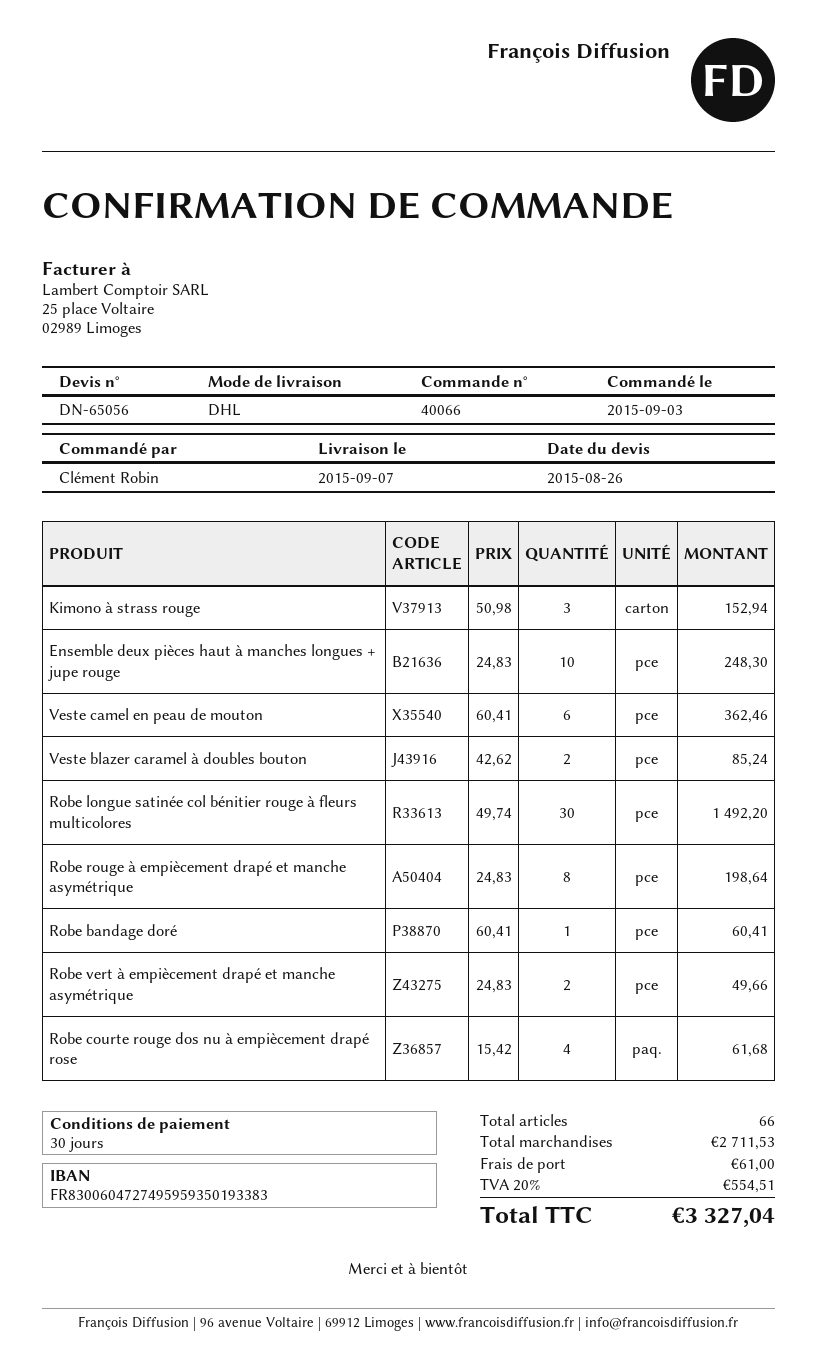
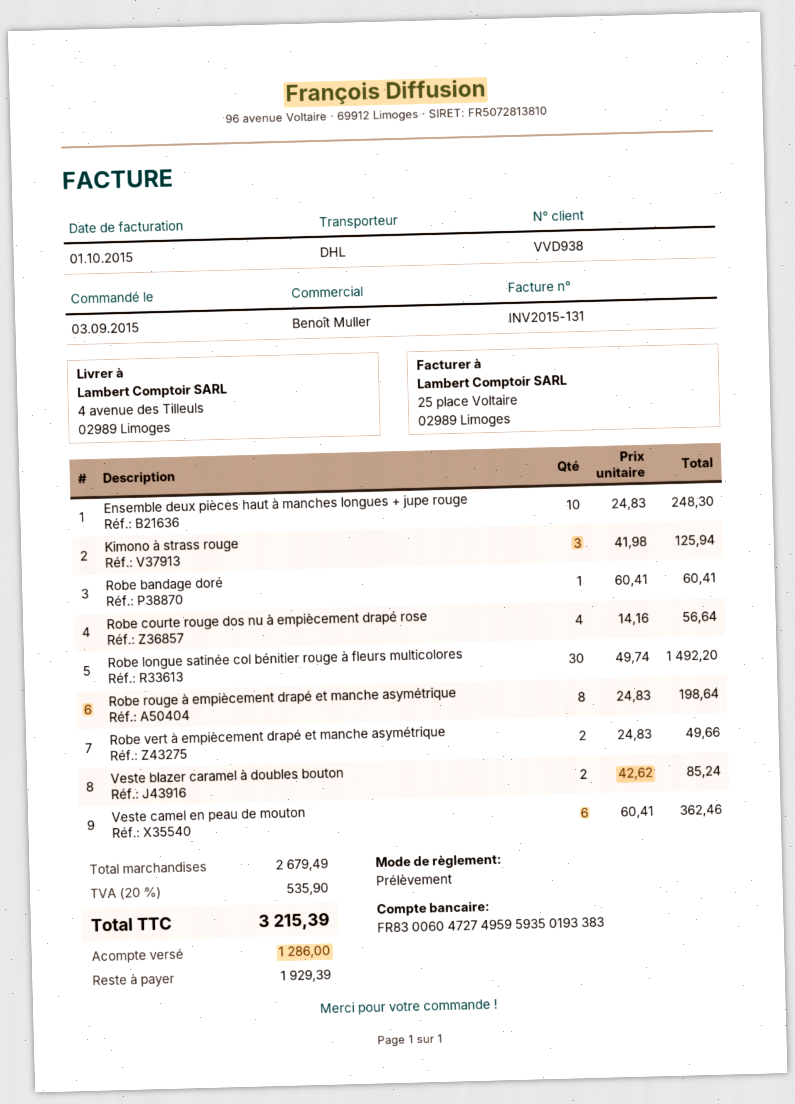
Kimono à strass rouge: 3 x 50.98 = 152.94 -> 3 x 41.98 = 125.94
Robe courte rouge dos nu à empiècement drapé rose: 4 x 15.42 = 61.68 -> 4 x 14.16 = 56.64
subtotal: 2711.53 -> 2679.49
shipping: 61.00 -> none
tax: 20% = 554.51 -> 20% = 535.90
total: 3327.04 -> 3215.39

